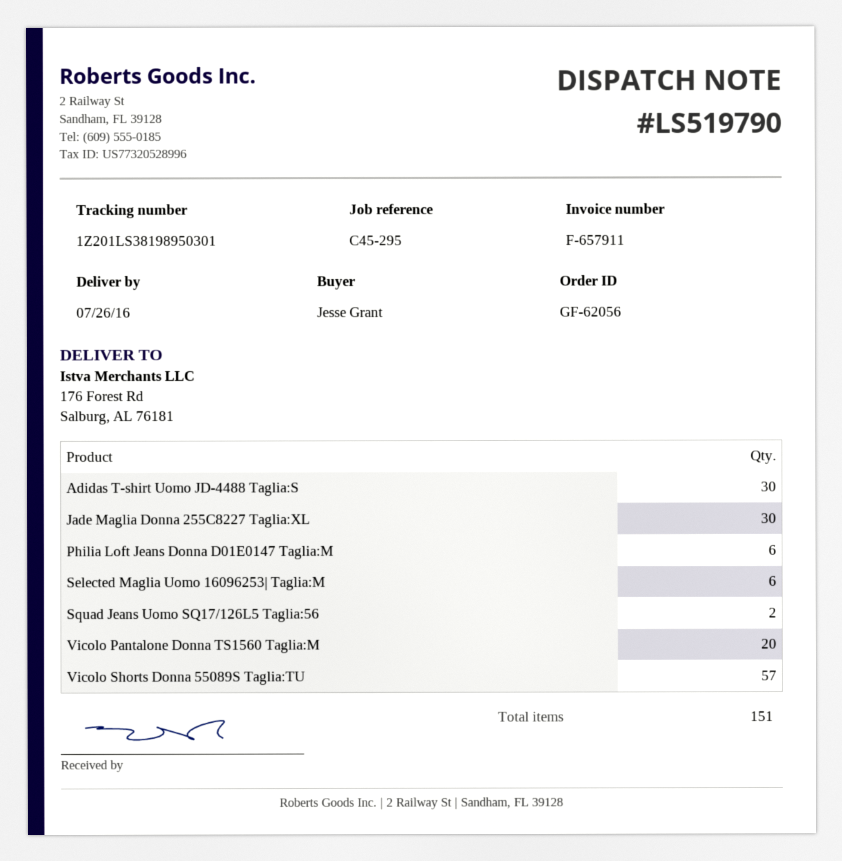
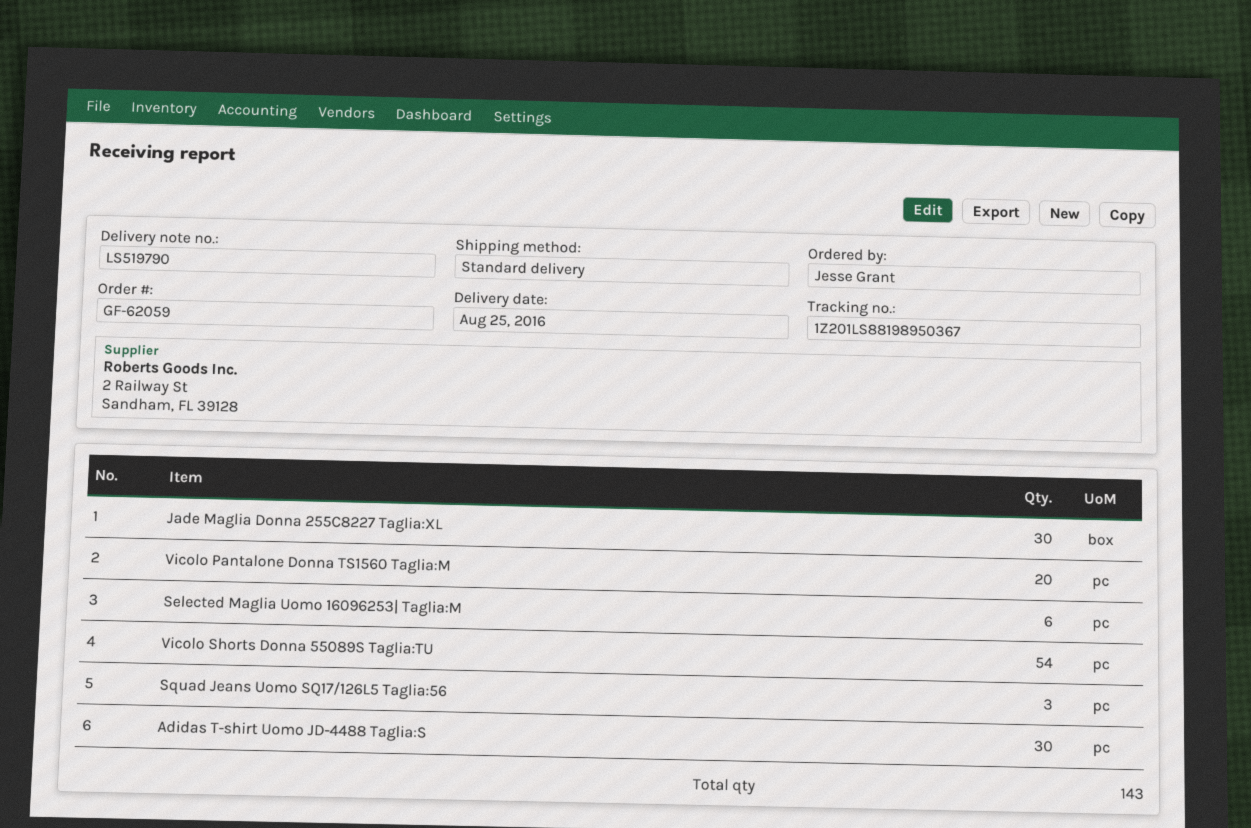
order number: GF-62056 -> GF-62059
delivery date: 2016-07-26 -> 2016-08-25
tracking number: 1Z201LS38198950301 -> 1Z201LS88198950367
Philia Loft Jeans Donna D01E0147 Taglia:M: 6 -> none
Squad Jeans Uomo SQ17/126L5 Taglia:56: 2 -> 3
Vicolo Shorts Donna 55089S Taglia:TU: 57 -> 54
total quantity: 151 -> 143

